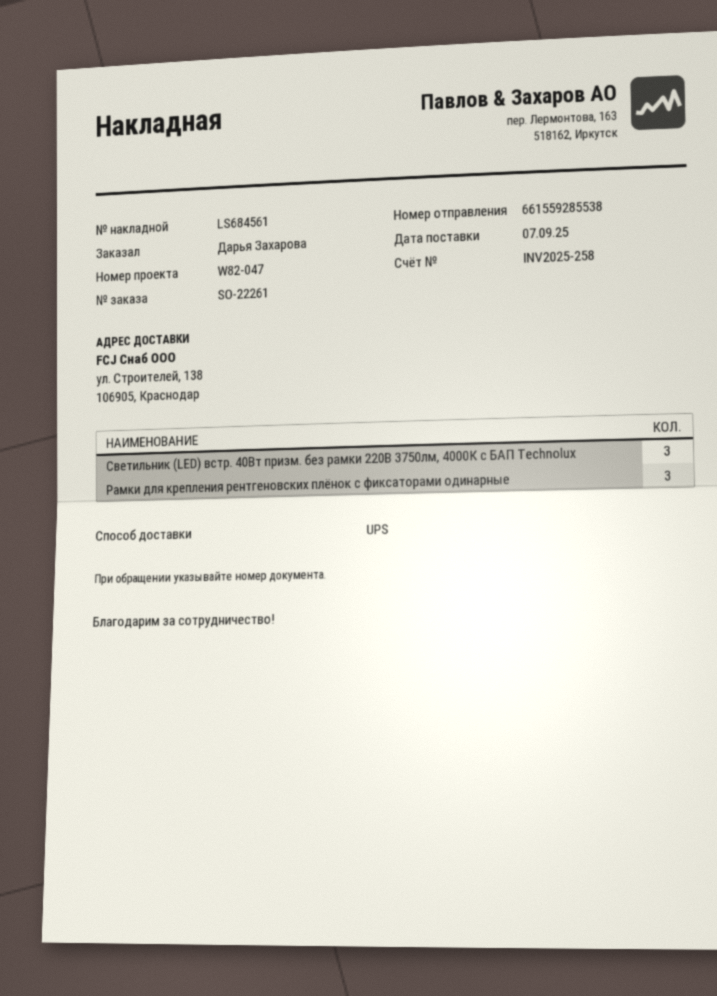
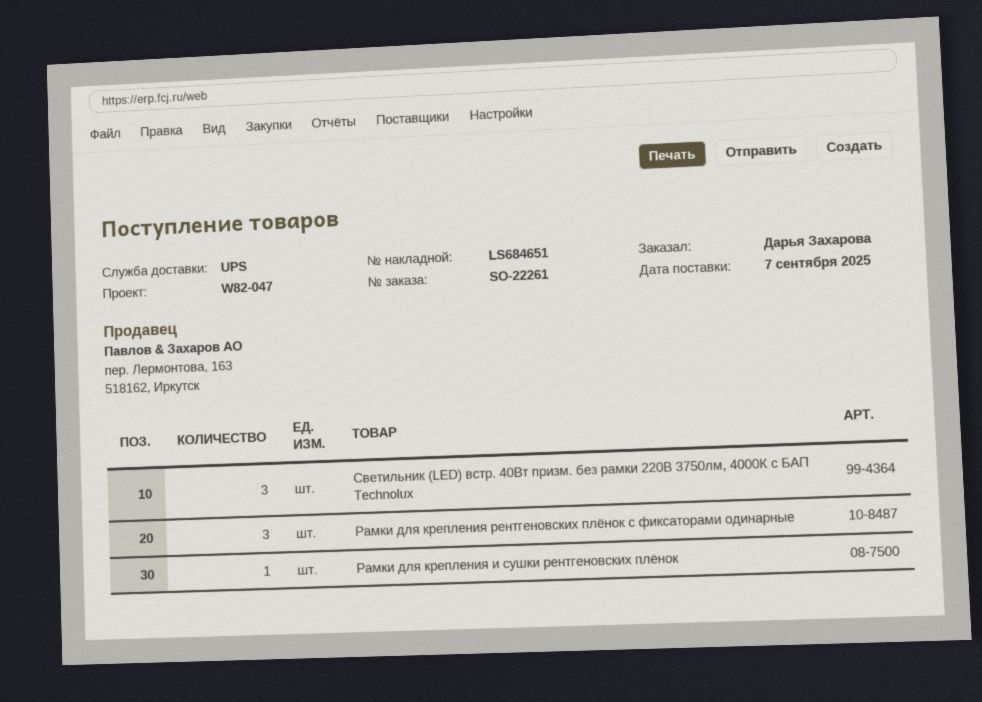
delivery note number: LS684561 -> LS684651
Рамки для крепления и сушки рентгеновских плёнок: none -> 1

